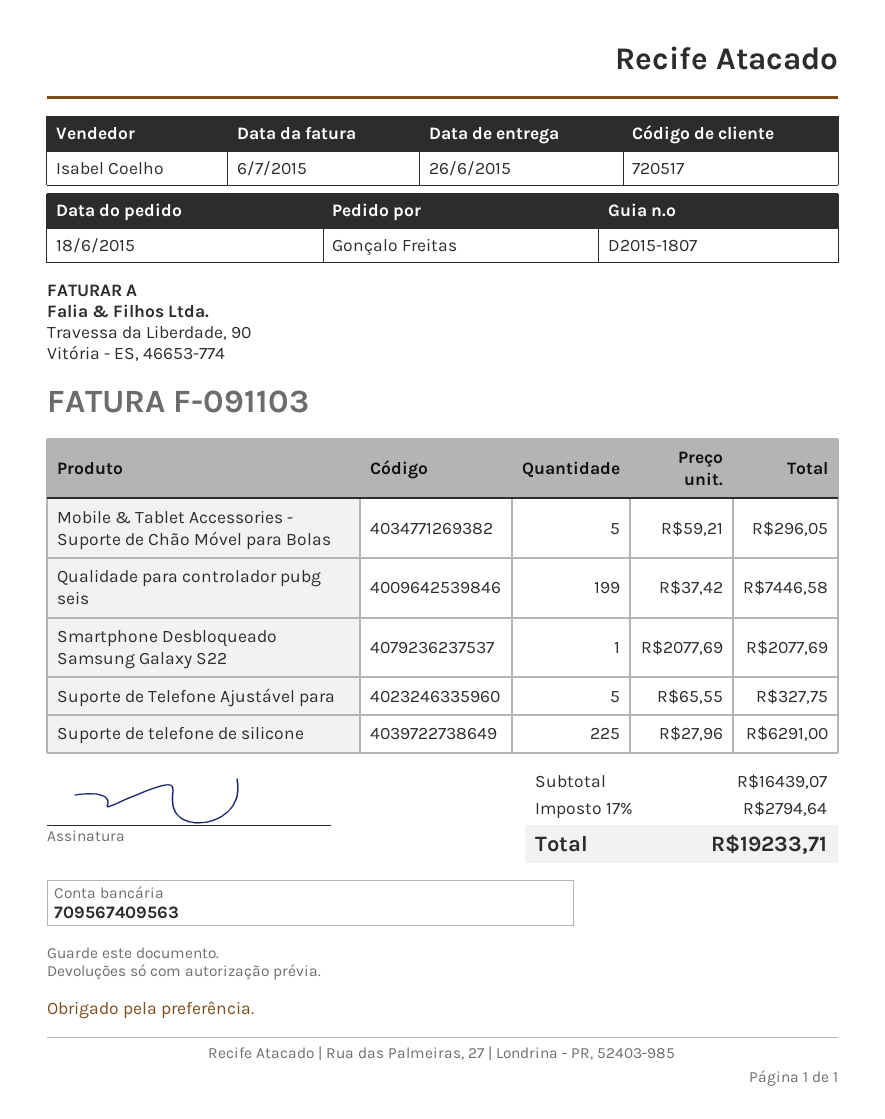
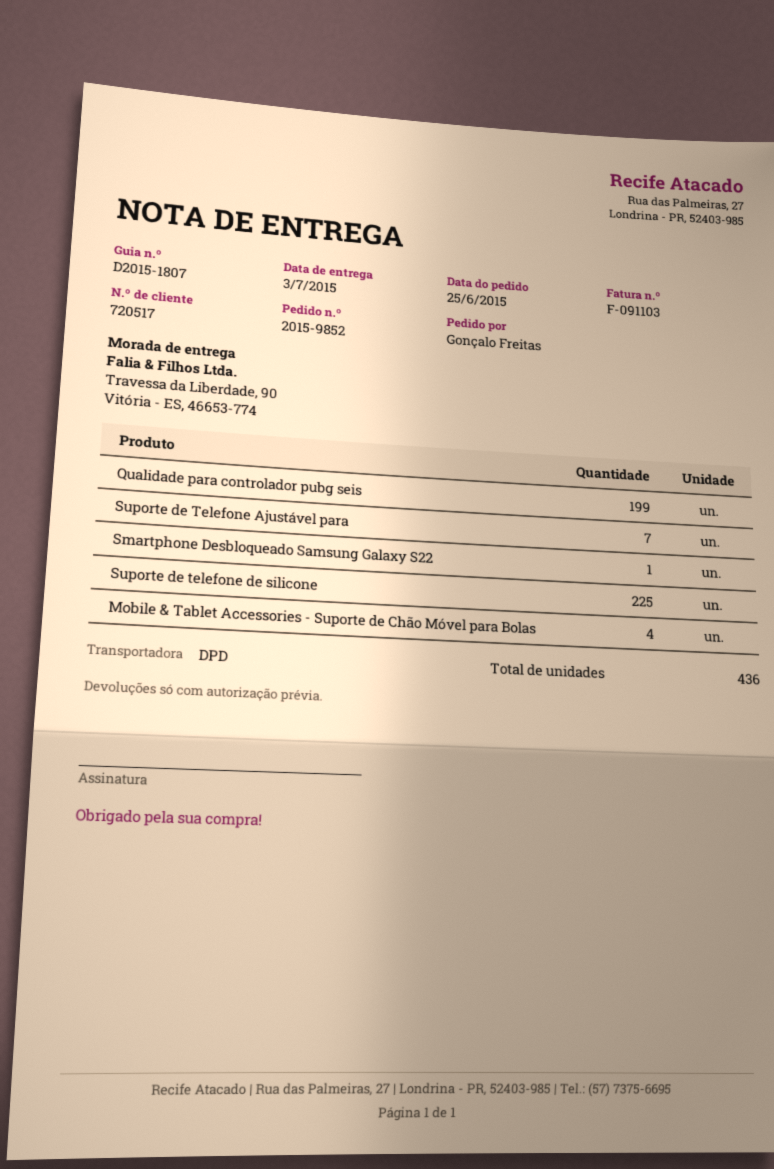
order date: 2015-06-18 -> 2015-06-25
delivery date: 2015-06-26 -> 2015-07-03
Mobile & Tablet Accessories - Suporte de Chão Móvel para Bolas: 5 -> 4
Suporte de Telefone Ajustável para: 5 -> 7

